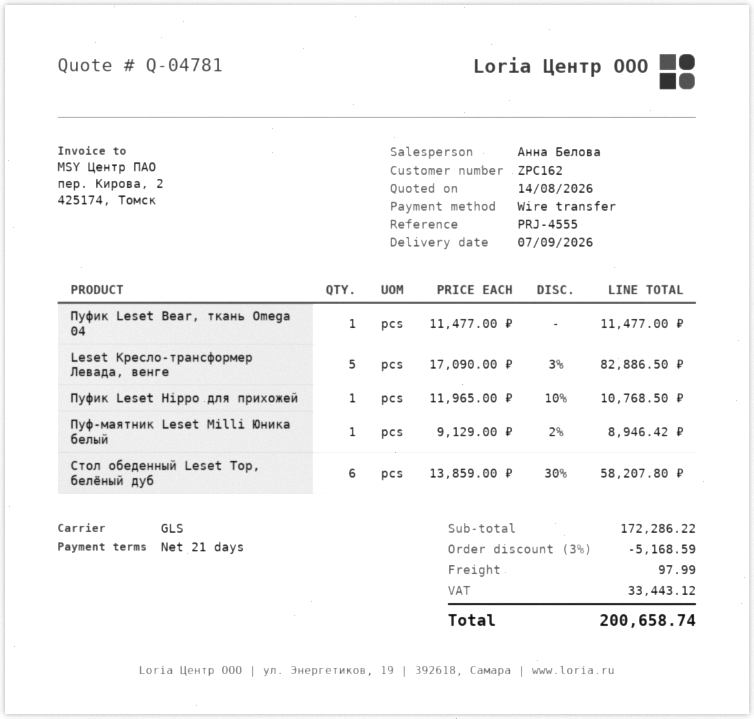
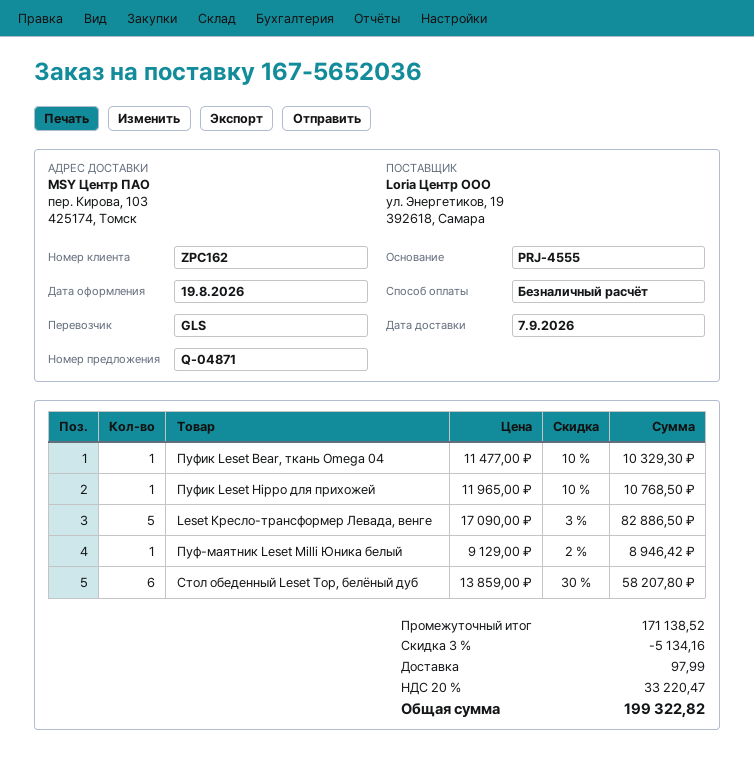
quote number: Q-04781 -> Q-04871
Пуфик Leset Bear, ткань Omega 04: 1 x 11477.00 = 11477.00 -> 1 x 11477.00 - 10% = 10329.30
subtotal: 172286.22 -> 171138.52
discount: 3% = 5168.59 -> 3% = 5134.16
tax: 33443.12 -> 33220.47
total: 200658.74 -> 199322.82

